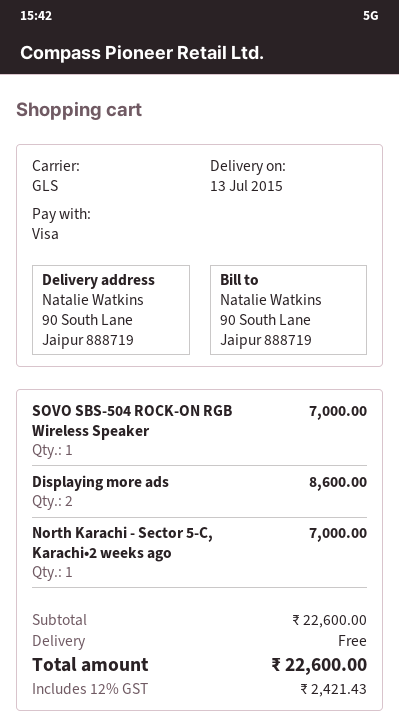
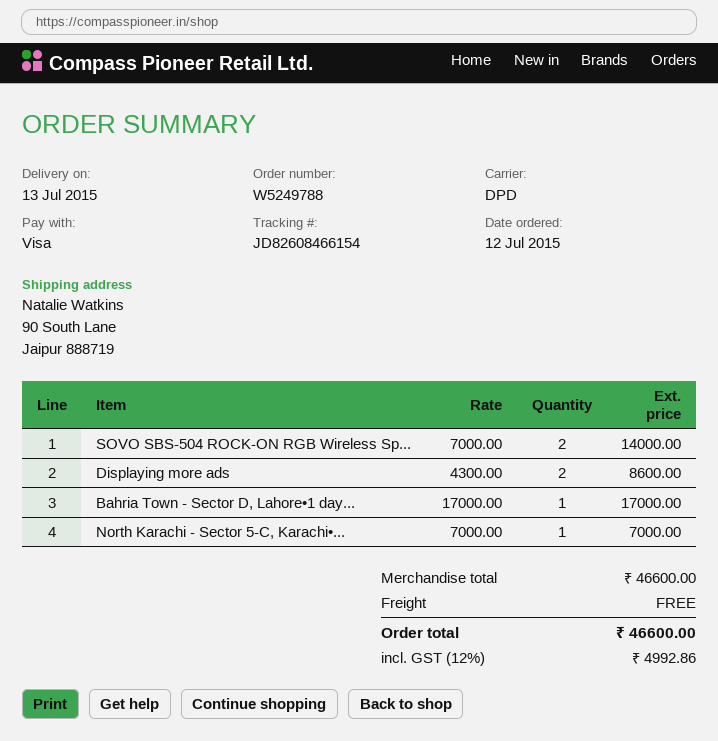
shipping method: GLS -> DPD
SOVO SBS-504 ROCK-ON RGB Wireless Speaker: 1 for 7000.00 -> 2 for 14000.00
Bahria Town - Sector D, Lahore•1 day...: none -> 1 for 17000.00
subtotal: 22600.00 -> 46600.00
tax: 12% = 2421.43 -> 12% = 4992.86
total: 22600.00 -> 46600.00

